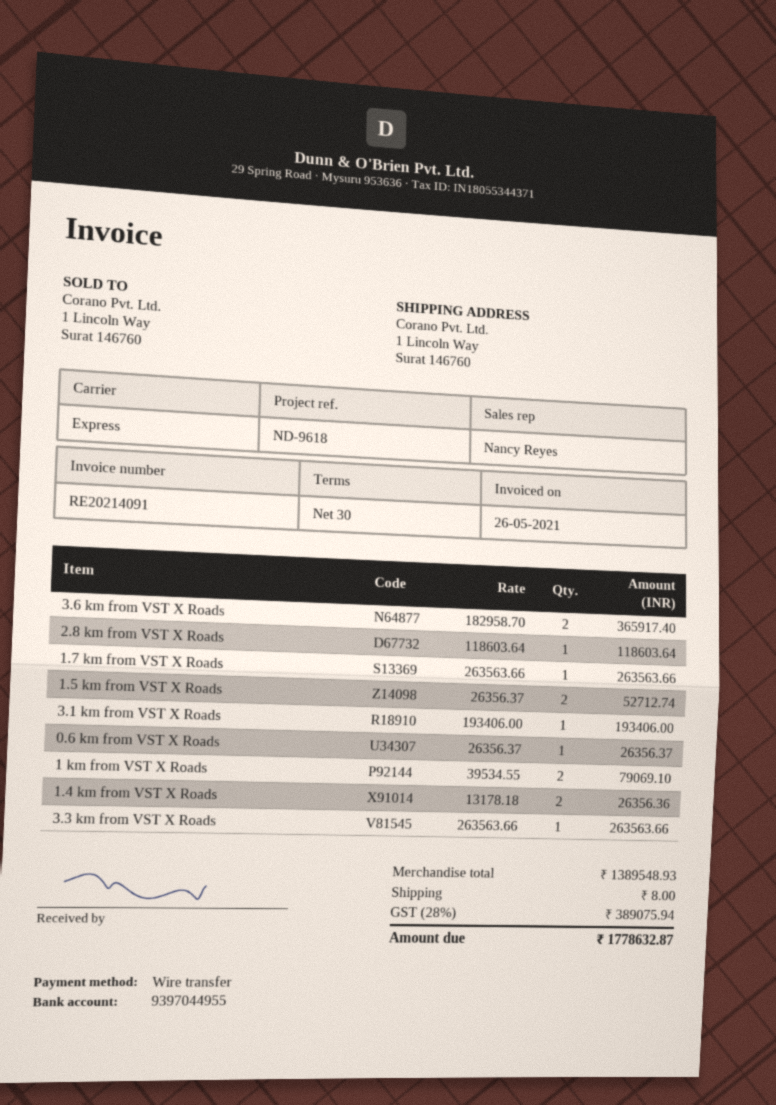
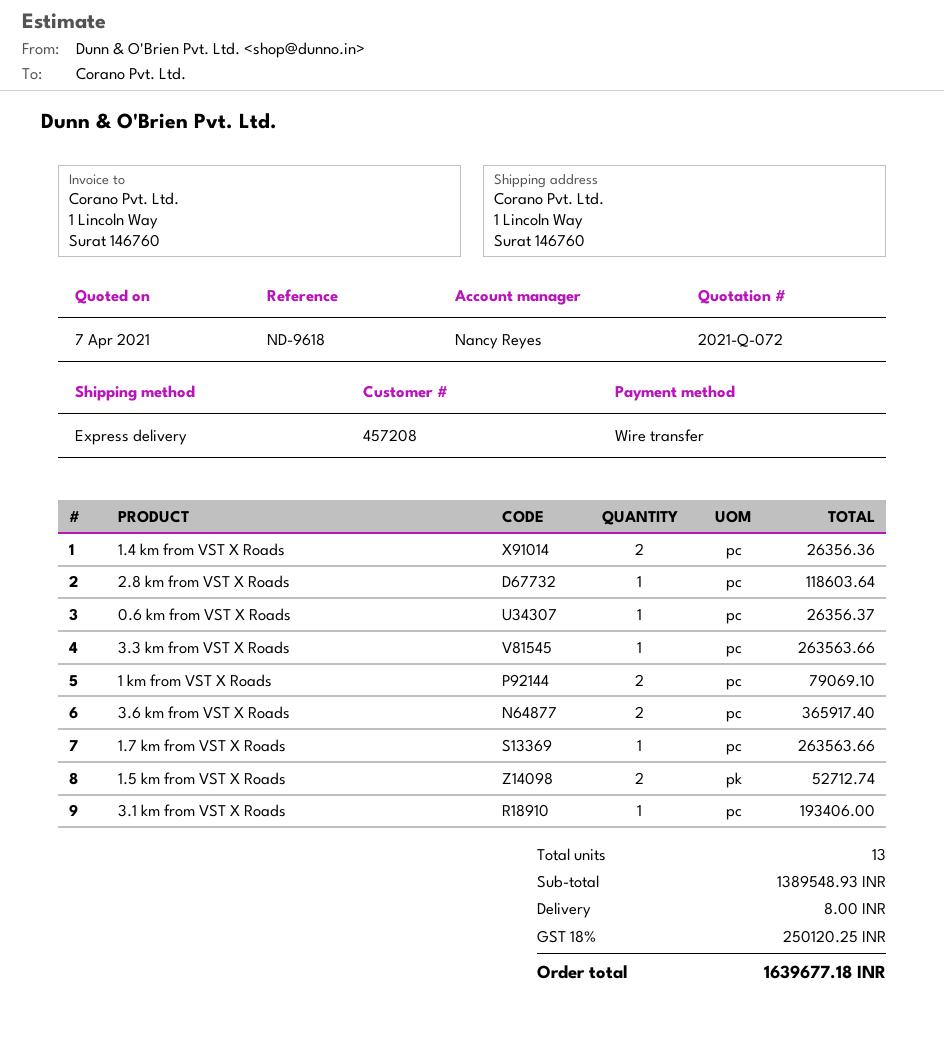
tax: 28% = 389075.94 -> 18% = 250120.25
total: 1778632.87 -> 1639677.18

